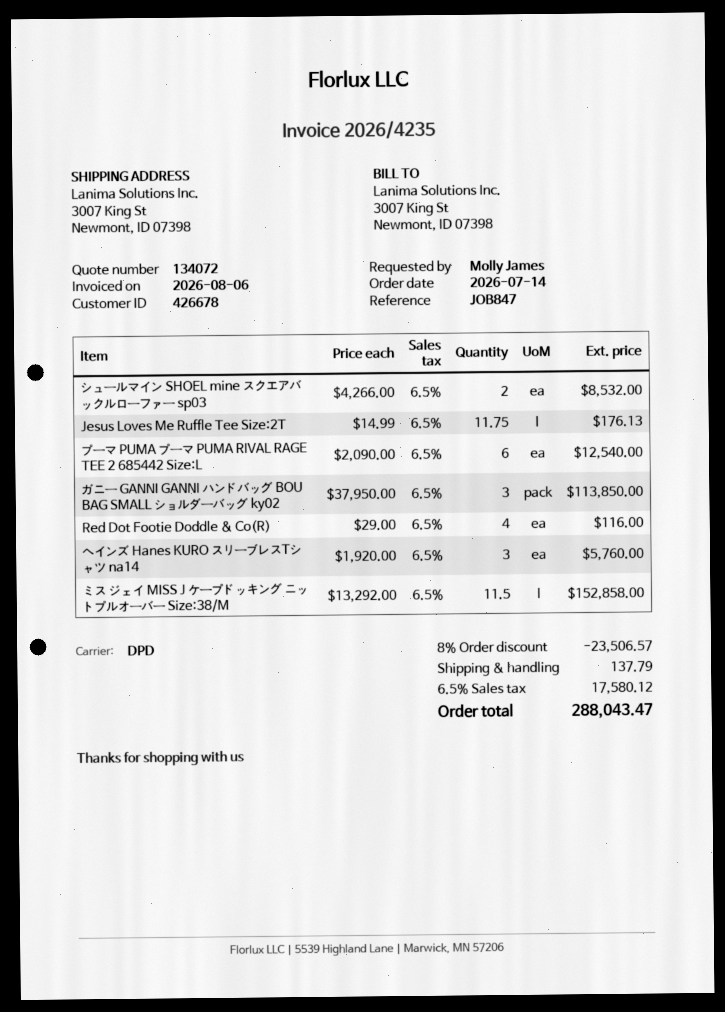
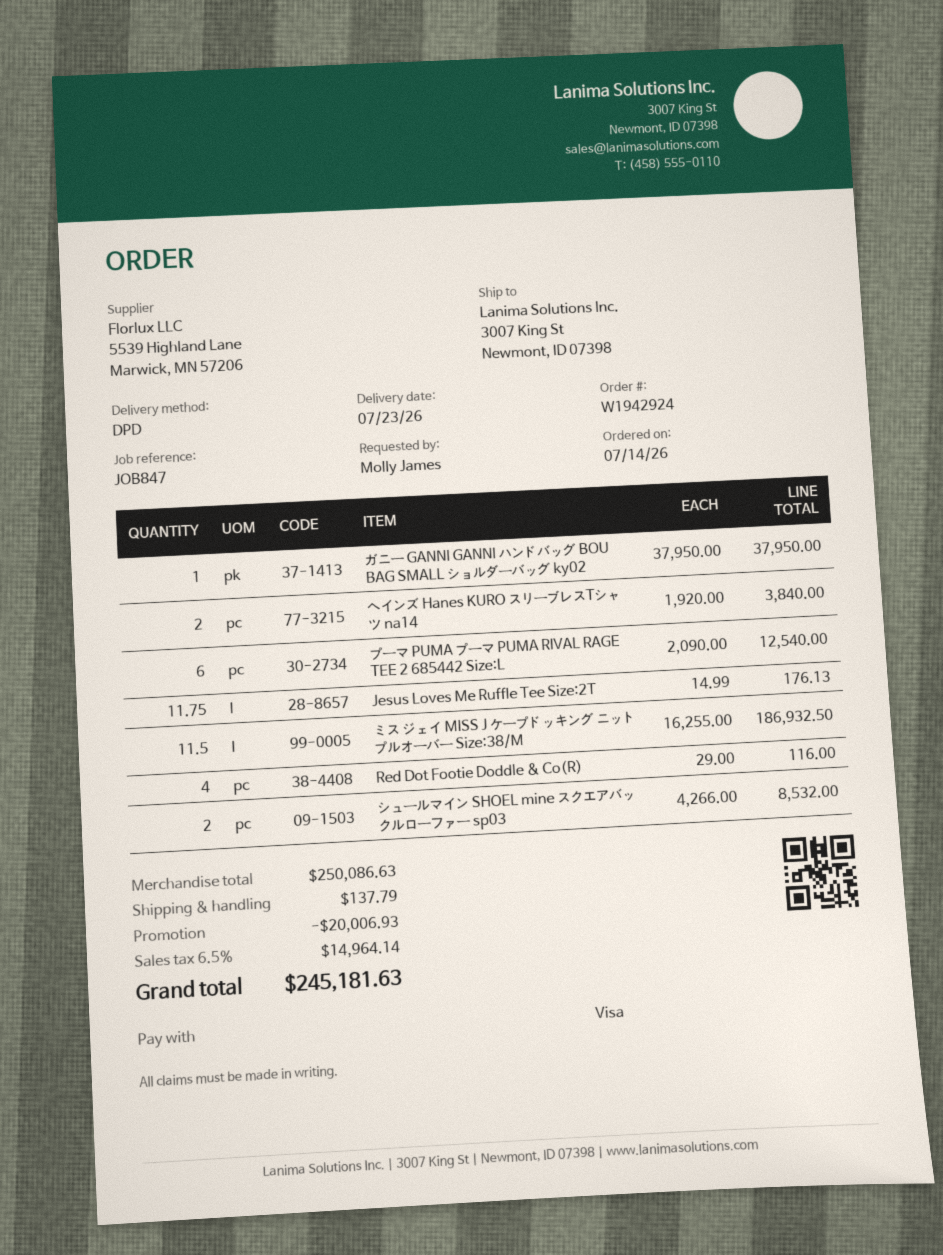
ガニー GANNI GANNI ハンドバッグ BOU BAG SMALL ショルダーバッグ ky02: 3 x 37950.00 = 113850.00 -> 1 x 37950.00 = 37950.00
ヘインズ Hanes KURO スリーブレスTシャツ na14: 3 x 1920.00 = 5760.00 -> 2 x 1920.00 = 3840.00
ミス ジェイ MISS J ケープドッキング ニットプルオーバー Size:38/M: 11.5 x 13292.00 = 152858.00 -> 11.5 x 16255.00 = 186932.50
discount: 23506.57 -> 20006.93
tax: 6.5% = 17580.12 -> 6.5% = 14964.14
total: 288043.47 -> 245181.63

